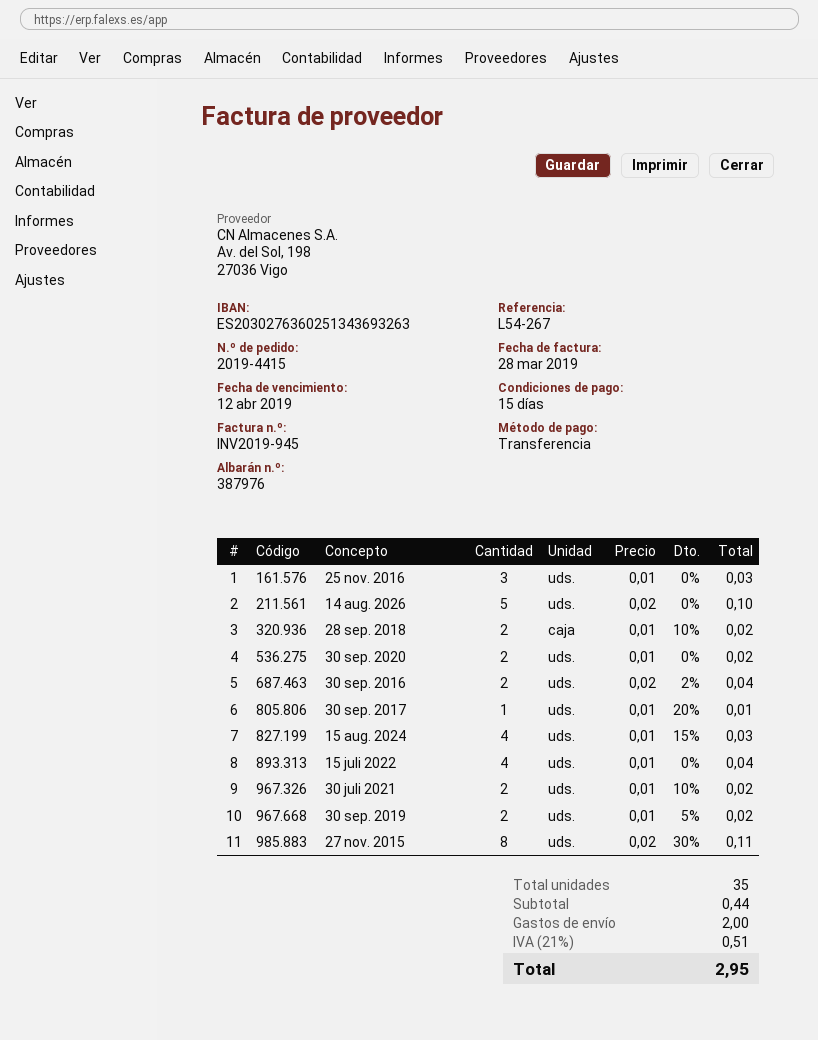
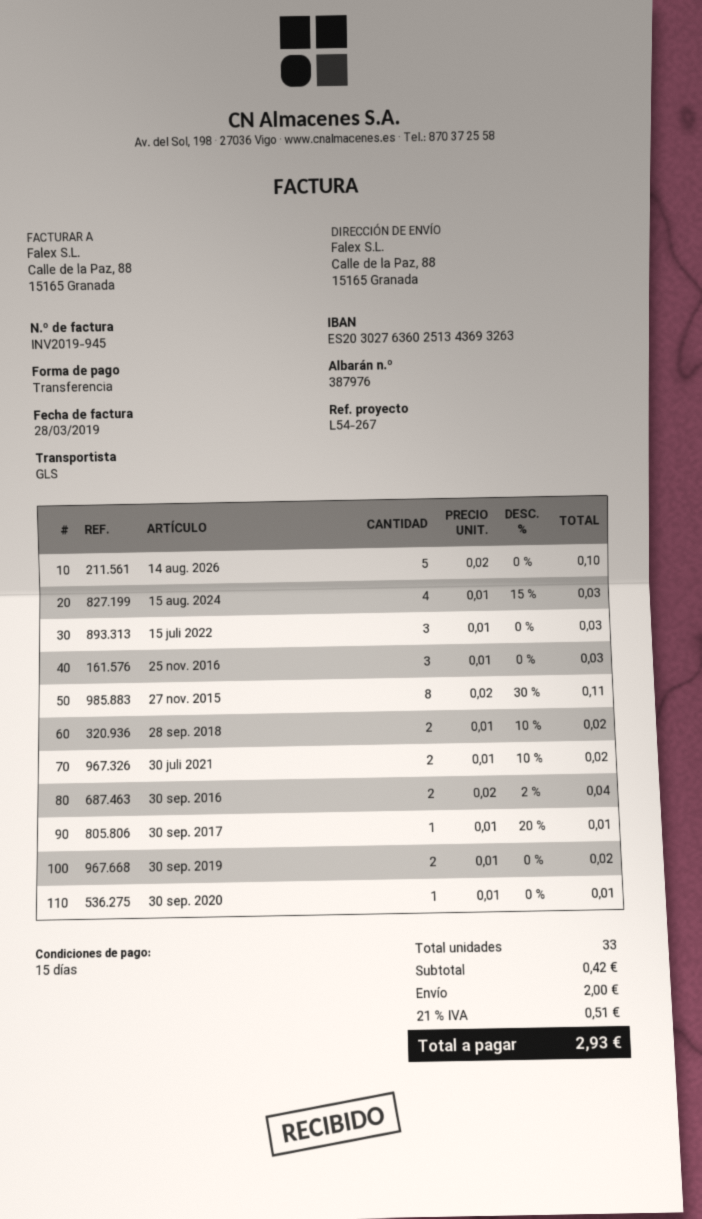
30 sep. 2020: 2 x 0.01 = 0.02 -> 1 x 0.01 = 0.01
15 juli 2022: 4 x 0.01 = 0.04 -> 3 x 0.01 = 0.03
30 sep. 2019: 2 x 0.01 - 5% = 0.02 -> 2 x 0.01 = 0.02
total quantity: 35 -> 33
subtotal: 0.44 -> 0.42
total: 2.95 -> 2.93

